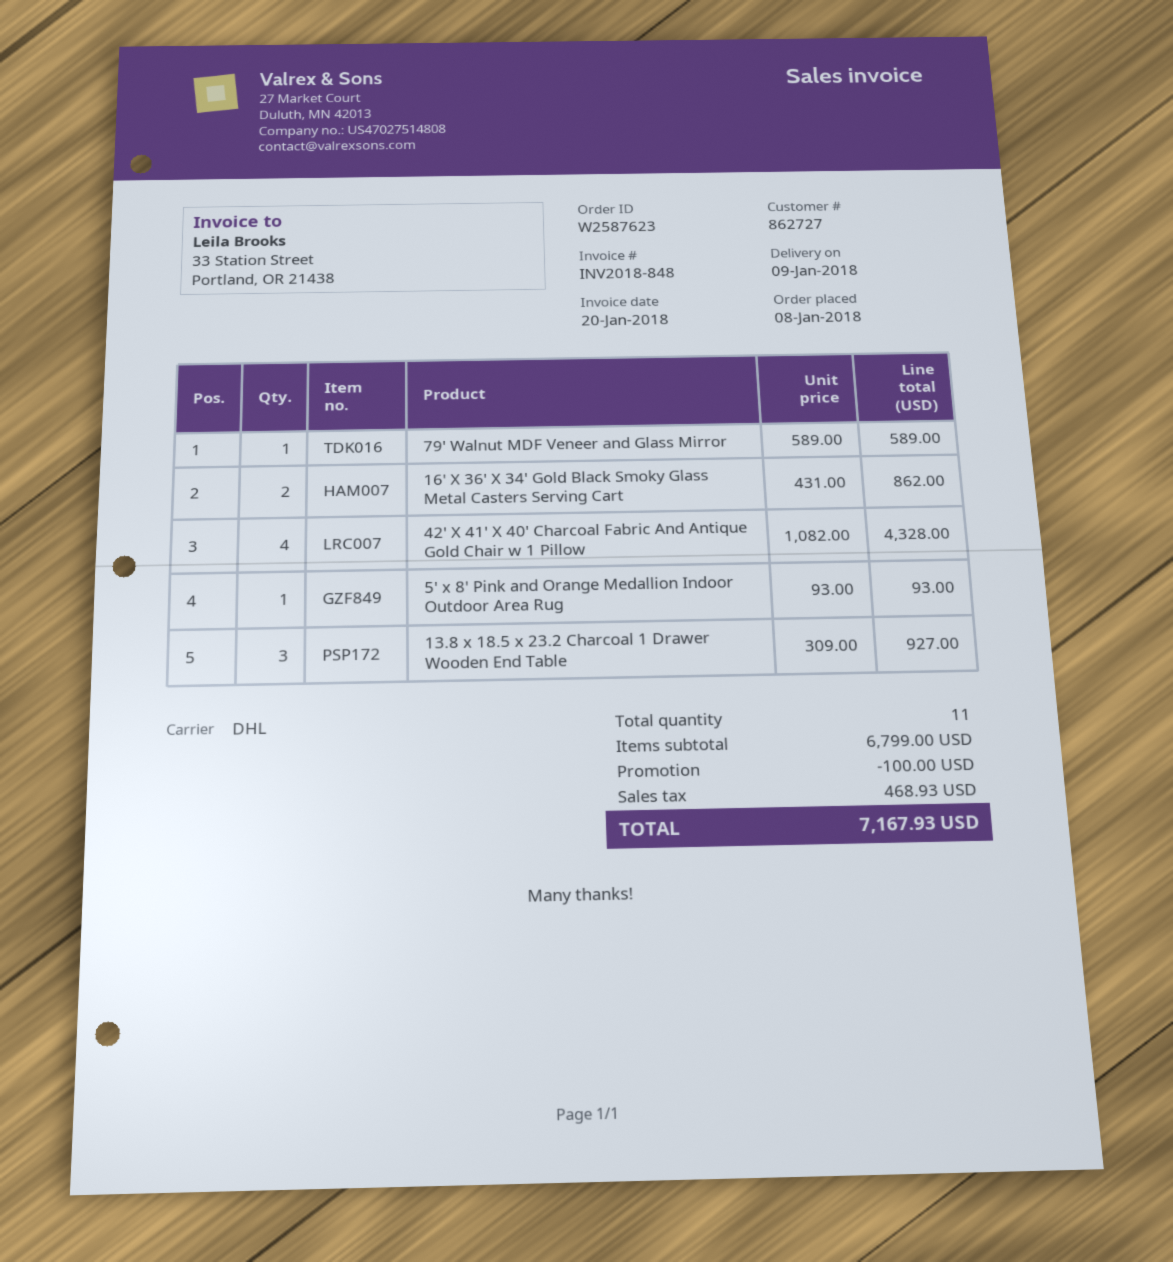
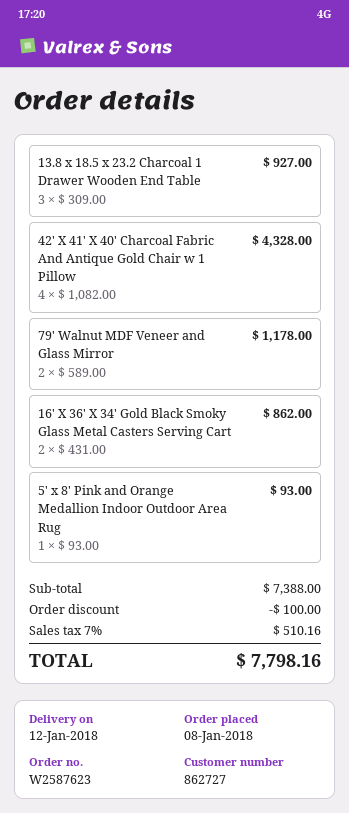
delivery date: 2018-01-09 -> 2018-01-12
79' Walnut MDF Veneer and Glass Mirror: 1 x 589.00 = 589.00 -> 2 x 589.00 = 1178.00
subtotal: 6799.00 -> 7388.00
tax: 468.93 -> 510.16
total: 7167.93 -> 7798.16

